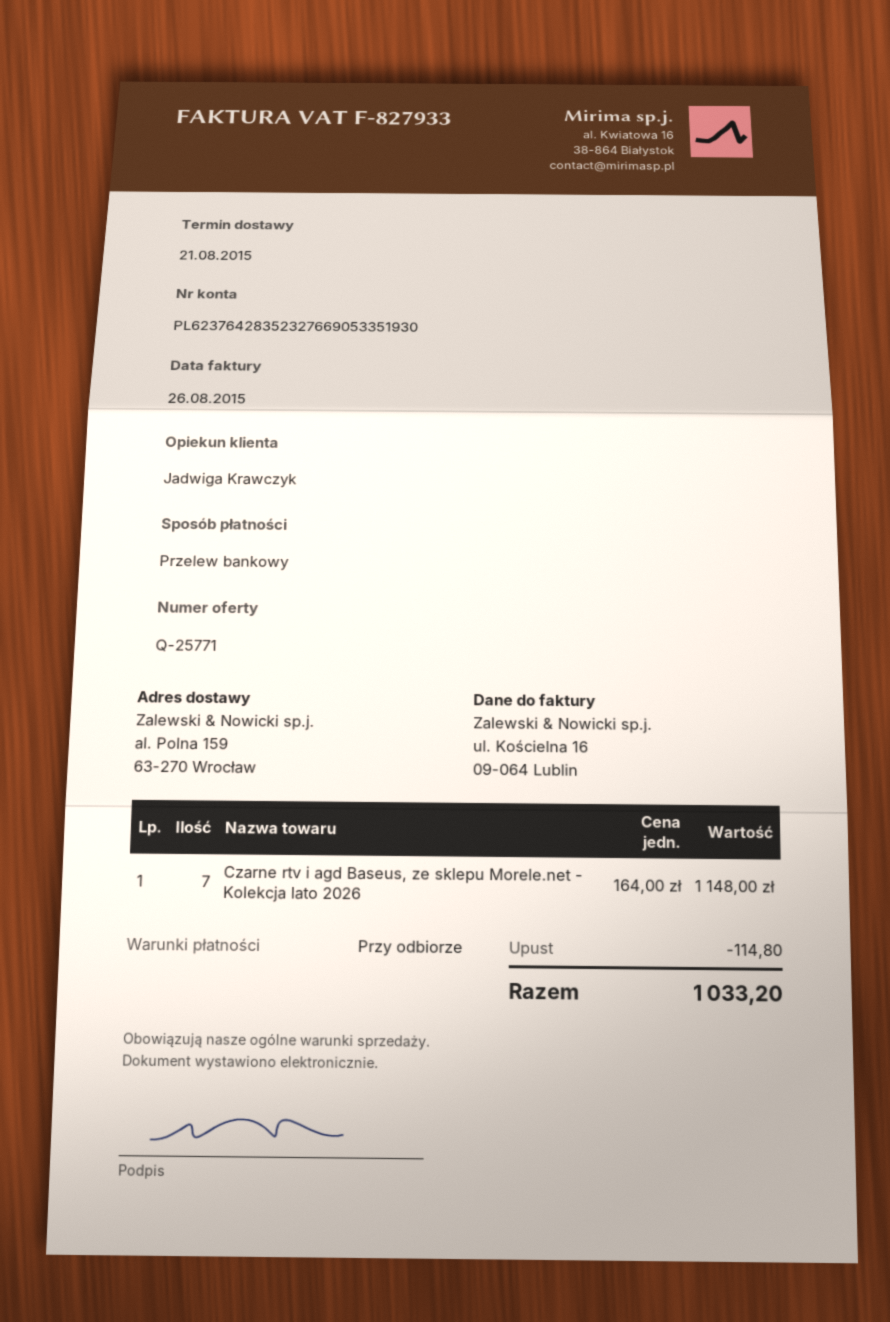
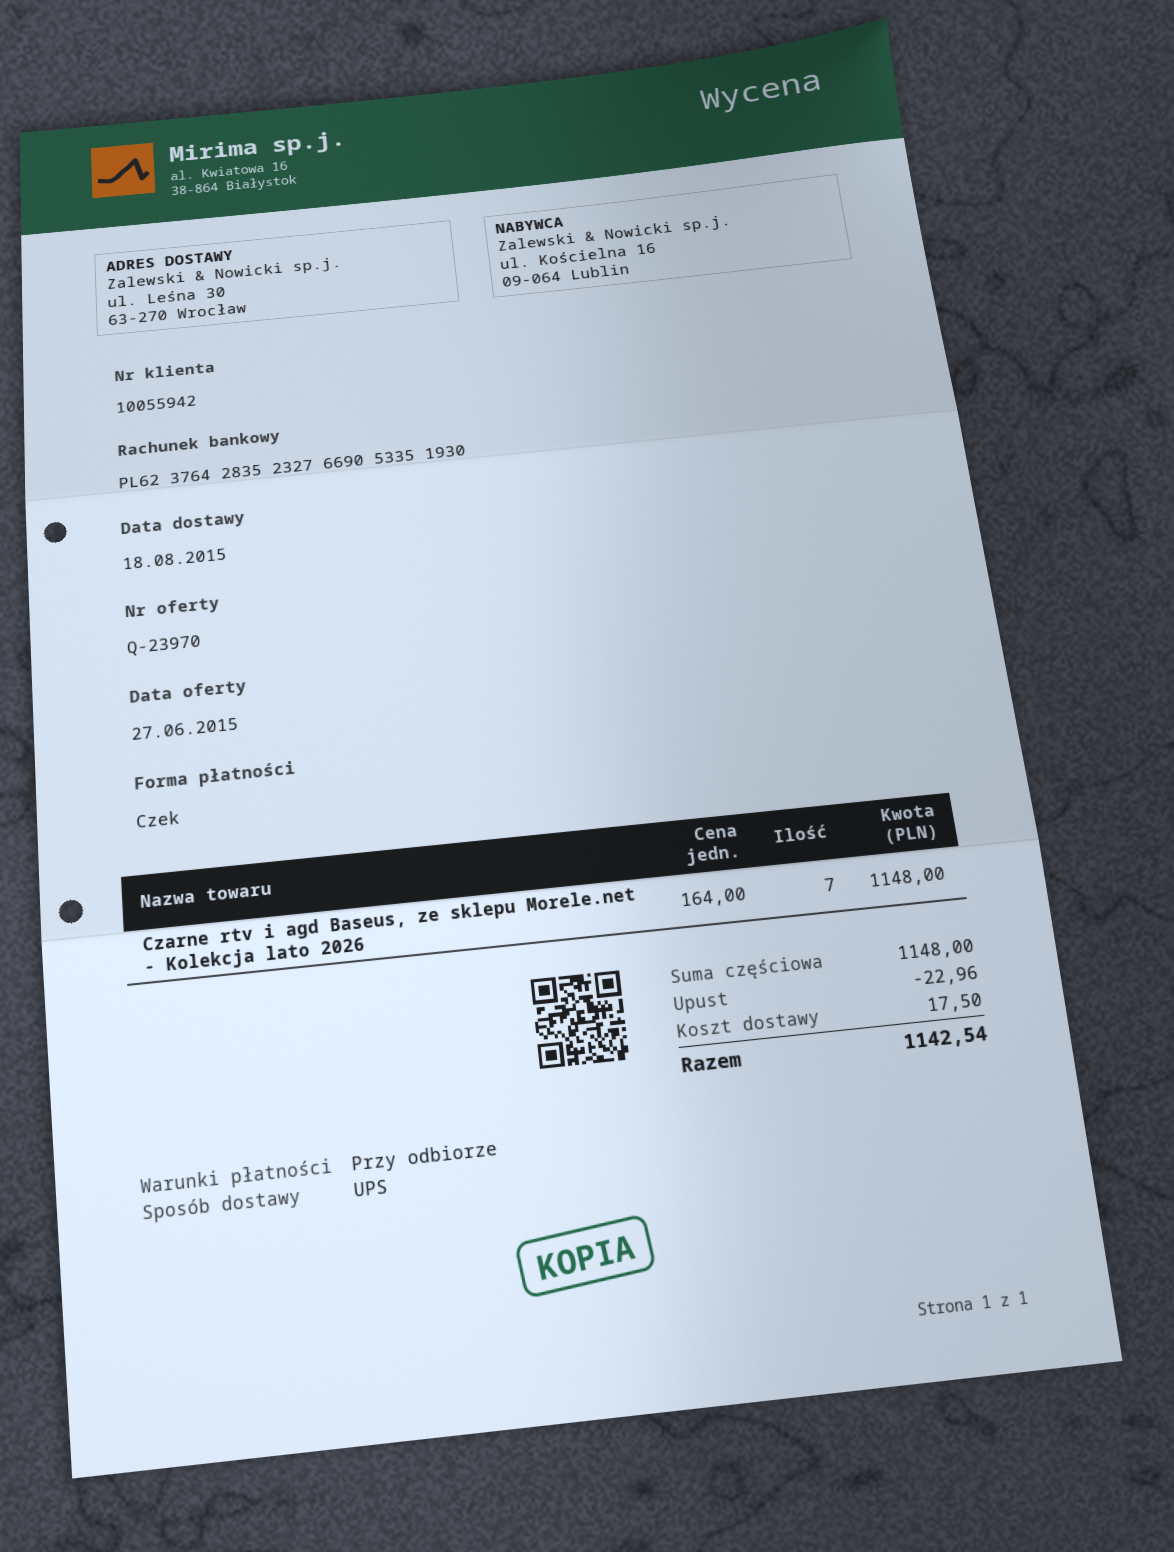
quote number: Q-25771 -> Q-23970
delivery date: 2015-08-21 -> 2015-08-18
payment method: bank transfer -> cheque
ship to: al. Polna 159, 63-270 Wrocław -> ul. Leśna 30, 63-270 Wrocław
discount: 114.80 -> 22.96
shipping: none -> 17.50
total: 1033.20 -> 1142.54

